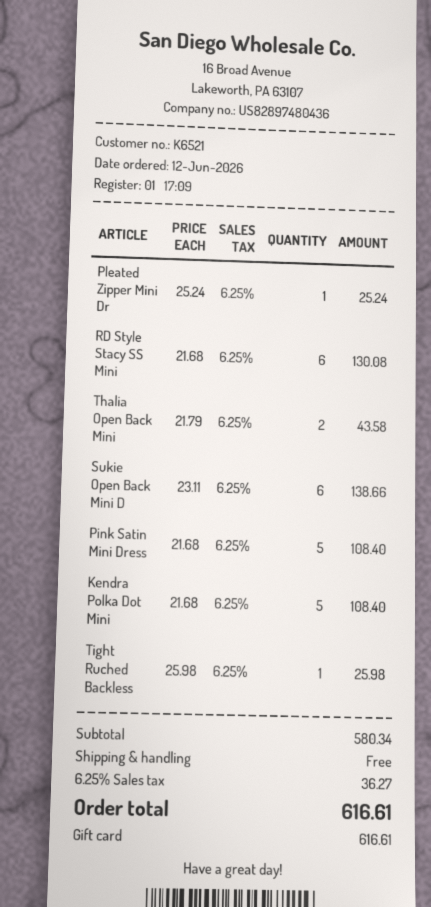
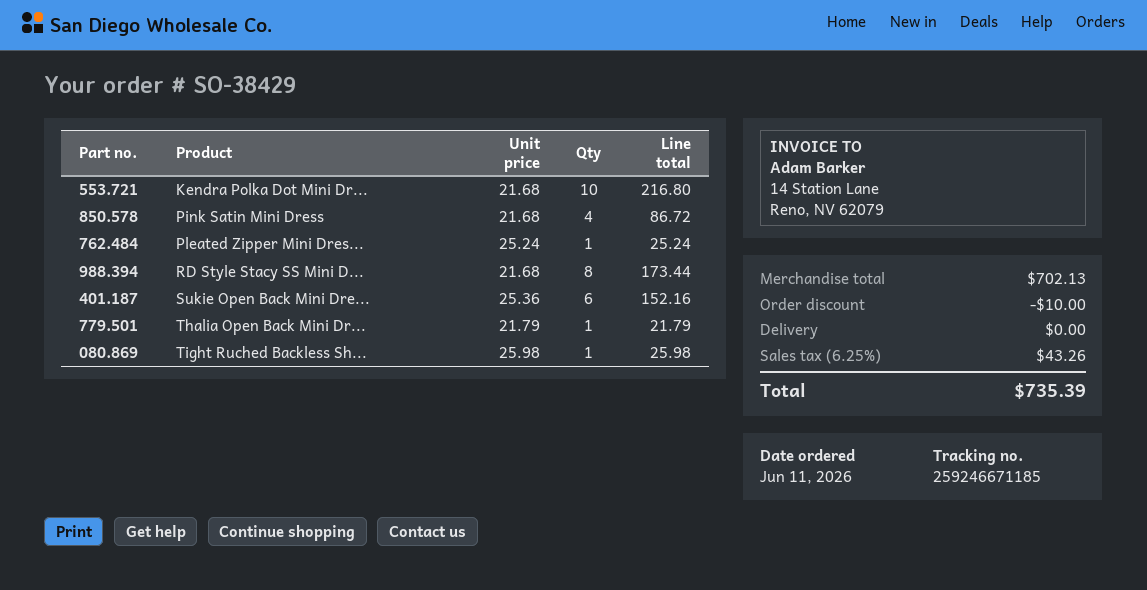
order date: 2026-06-12 -> 2026-06-11
RD Style Stacy SS Mini: 6 x 21.68 = 130.08 -> 8 x 21.68 = 173.44
Thalia Open Back Mini: 2 x 21.79 = 43.58 -> 1 x 21.79 = 21.79
Sukie Open Back Mini D: 6 x 23.11 = 138.66 -> 6 x 25.36 = 152.16
Pink Satin Mini Dress: 5 x 21.68 = 108.40 -> 4 x 21.68 = 86.72
Kendra Polka Dot Mini: 5 x 21.68 = 108.40 -> 10 x 21.68 = 216.80
subtotal: 580.34 -> 702.13
discount: none -> 10.00
tax: 6.25% = 36.27 -> 6.25% = 43.26
total: 616.61 -> 735.39

